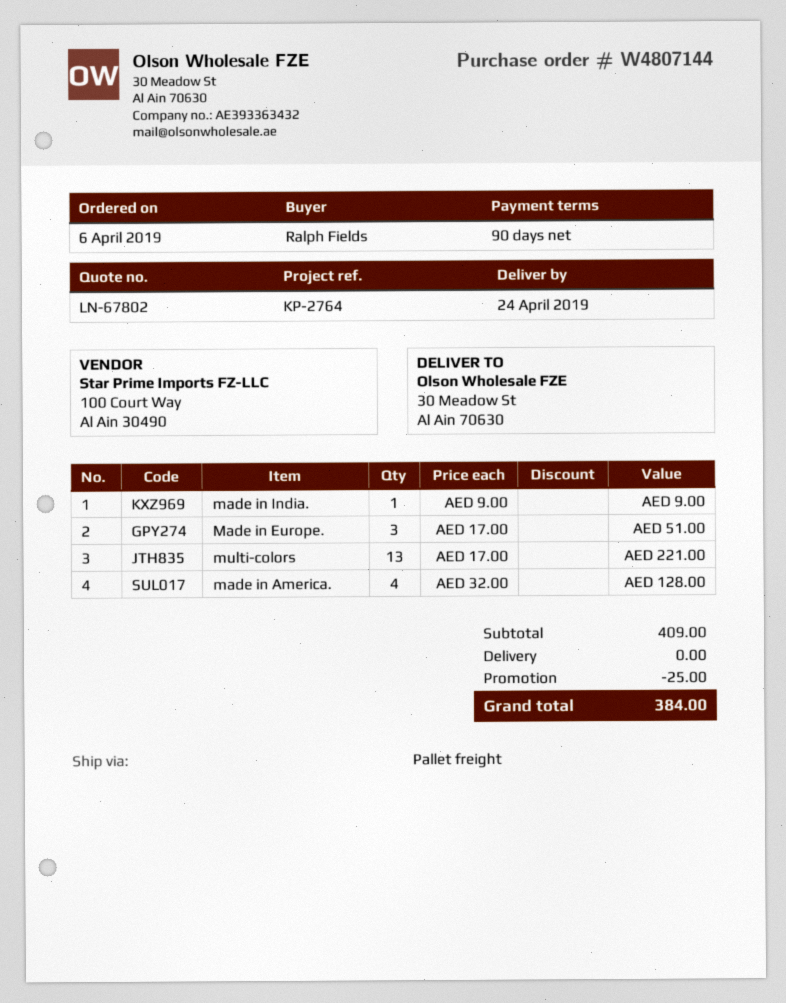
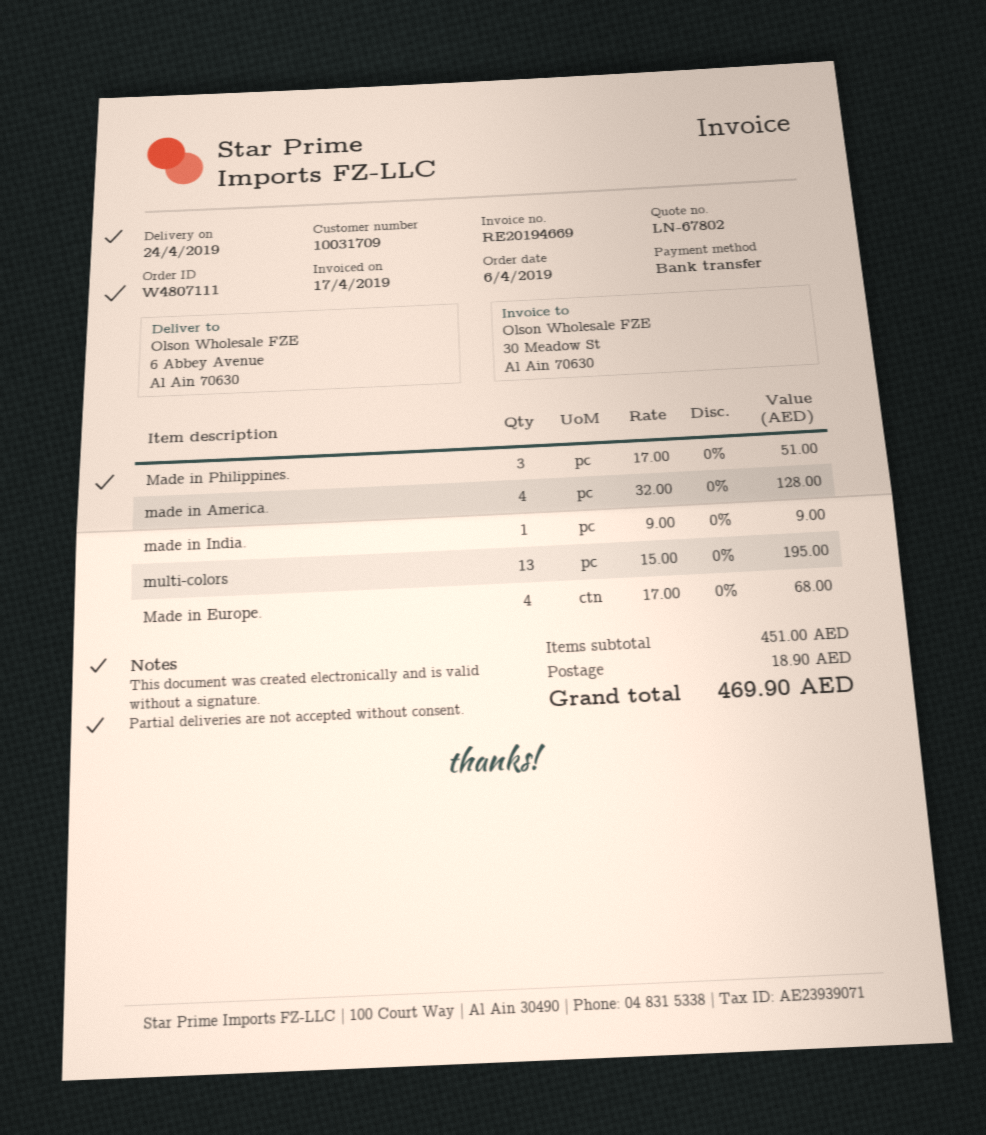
order number: W4807144 -> W4807111
ship to: 30 Meadow St, Al Ain 70630 -> 6 Abbey Avenue, Al Ain 70630
Made in Europe.: 3 x 17.00 = 51.00 -> 4 x 17.00 = 68.00
multi-colors: 13 x 17.00 = 221.00 -> 13 x 15.00 = 195.00
Made in Philippines.: none -> 3 x 17.00 = 51.00
subtotal: 409.00 -> 451.00
discount: 25.00 -> none
shipping: 0.00 -> 18.90
total: 384.00 -> 469.90

